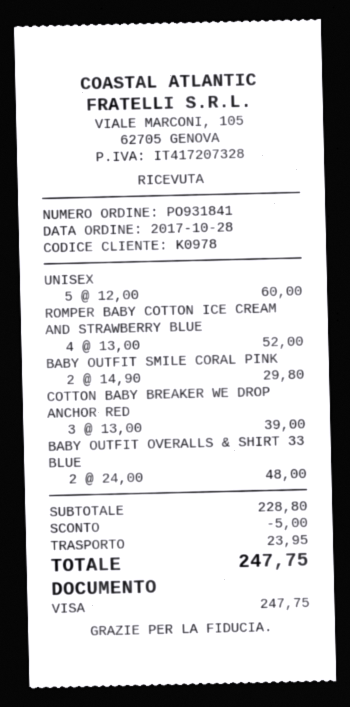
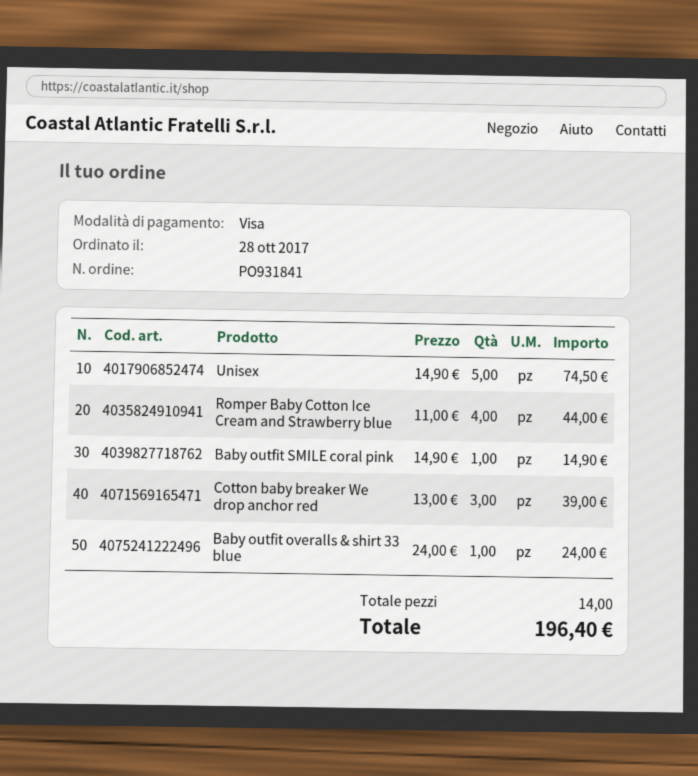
UNISEX: 5 x 12.00 = 60.00 -> 5 x 14.90 = 74.50
ROMPER BABY COTTON ICE CREAM AND STRAWBERRY BLUE: 4 x 13.00 = 52.00 -> 4 x 11.00 = 44.00
BABY OUTFIT SMILE CORAL PINK: 2 x 14.90 = 29.80 -> 1 x 14.90 = 14.90
BABY OUTFIT OVERALLS & SHIRT 33 BLUE: 2 x 24.00 = 48.00 -> 1 x 24.00 = 24.00
discount: 5.00 -> none
shipping: 23.95 -> none
total: 247.75 -> 196.40

